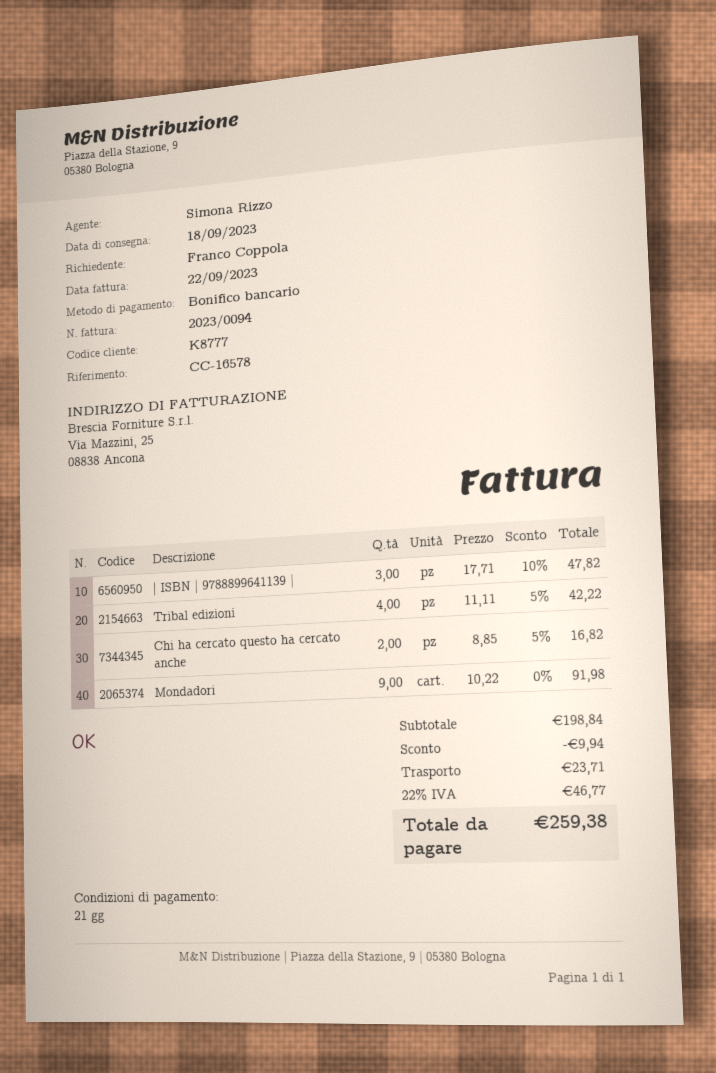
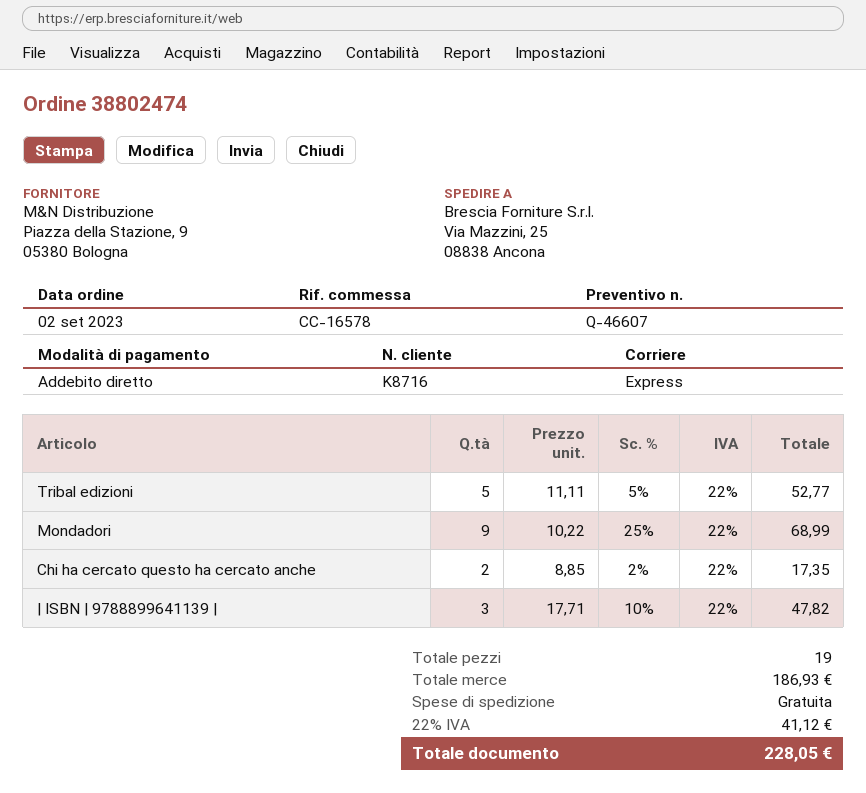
customer number: K8777 -> K8716
payment method: bank transfer -> direct debit
Tribal edizioni: 4 x 11.11 - 5% = 42.22 -> 5 x 11.11 - 5% = 52.77
Chi ha cercato questo ha cercato anche: 2 x 8.85 - 5% = 16.82 -> 2 x 8.85 - 2% = 17.35
Mondadori: 9 x 10.22 = 91.98 -> 9 x 10.22 - 25% = 68.99
subtotal: 198.84 -> 186.93
discount: 9.94 -> none
shipping: 23.71 -> 0.00
tax: 22% = 46.77 -> 22% = 41.12
total: 259.38 -> 228.05

